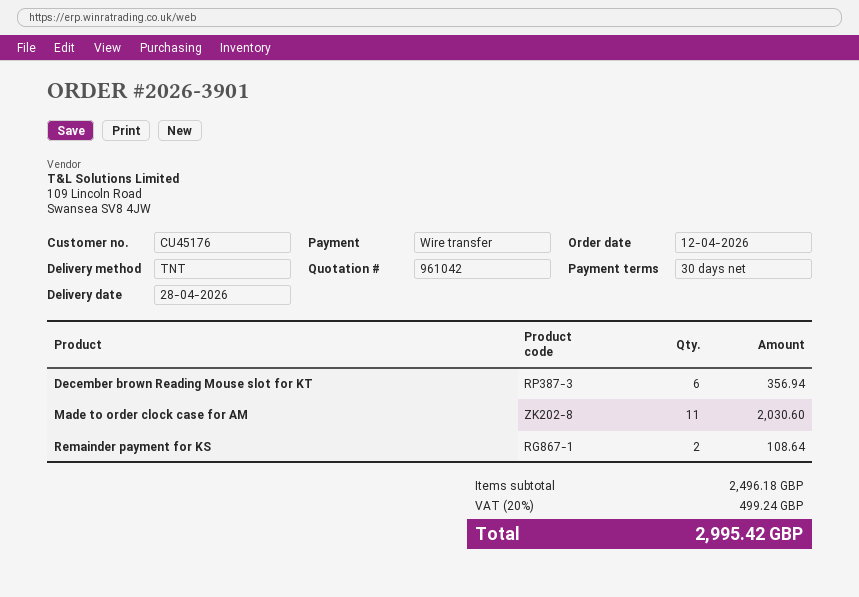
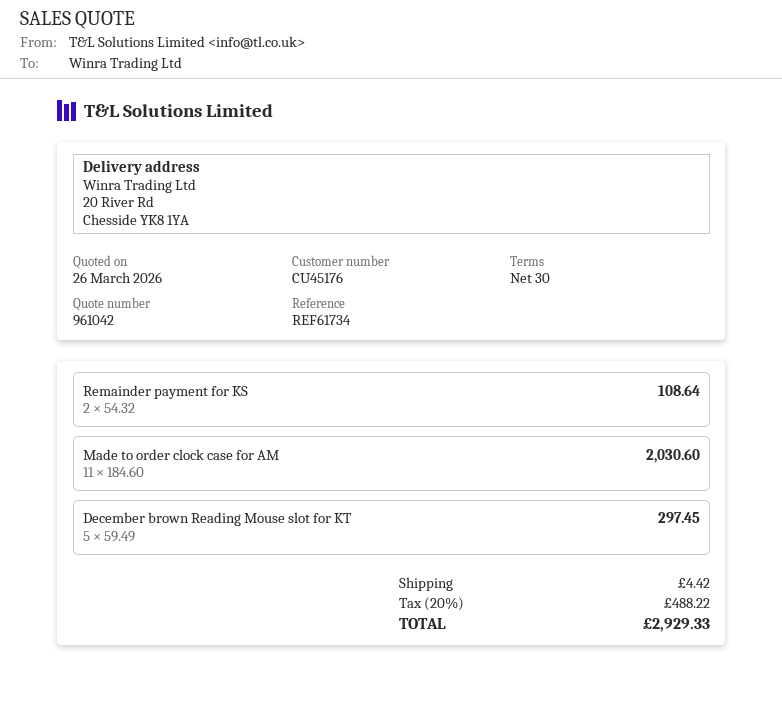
December brown Reading Mouse slot for KT: 6 for 356.94 -> 5 for 297.45
shipping: none -> 4.42
tax: 20% = 499.24 -> 20% = 488.22
total: 2995.42 -> 2929.33

